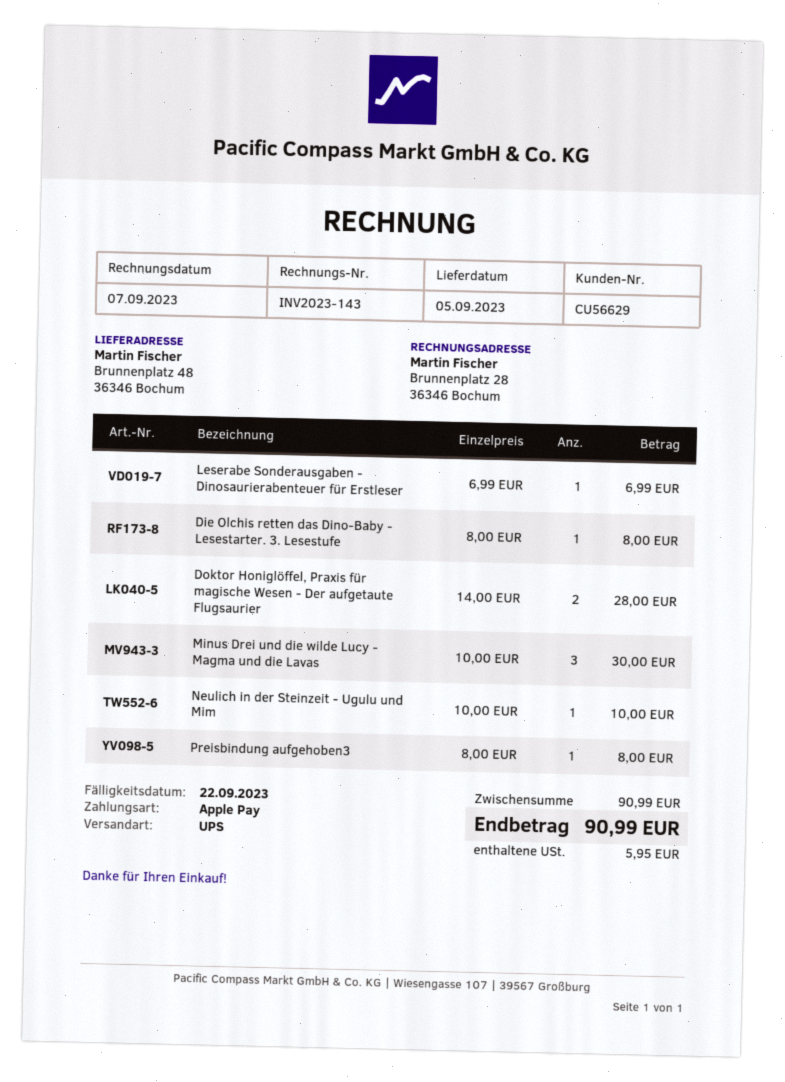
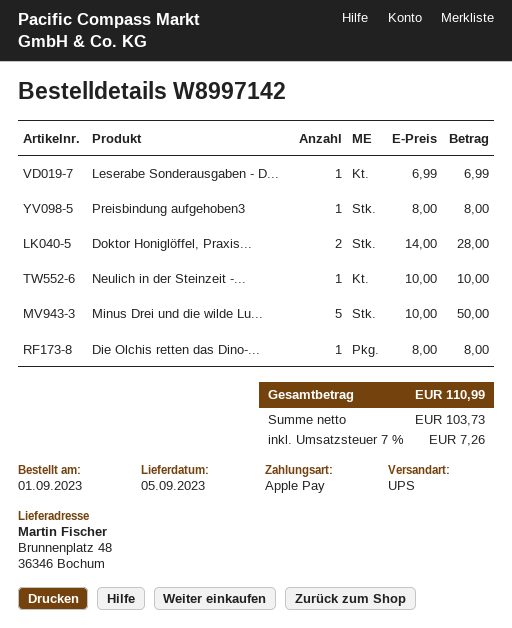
Minus Drei und die wilde Lucy - Magma und die Lavas: 3 x 10.00 = 30.00 -> 5 x 10.00 = 50.00
tax: 5.95 -> 7.26
total: 90.99 -> 110.99

